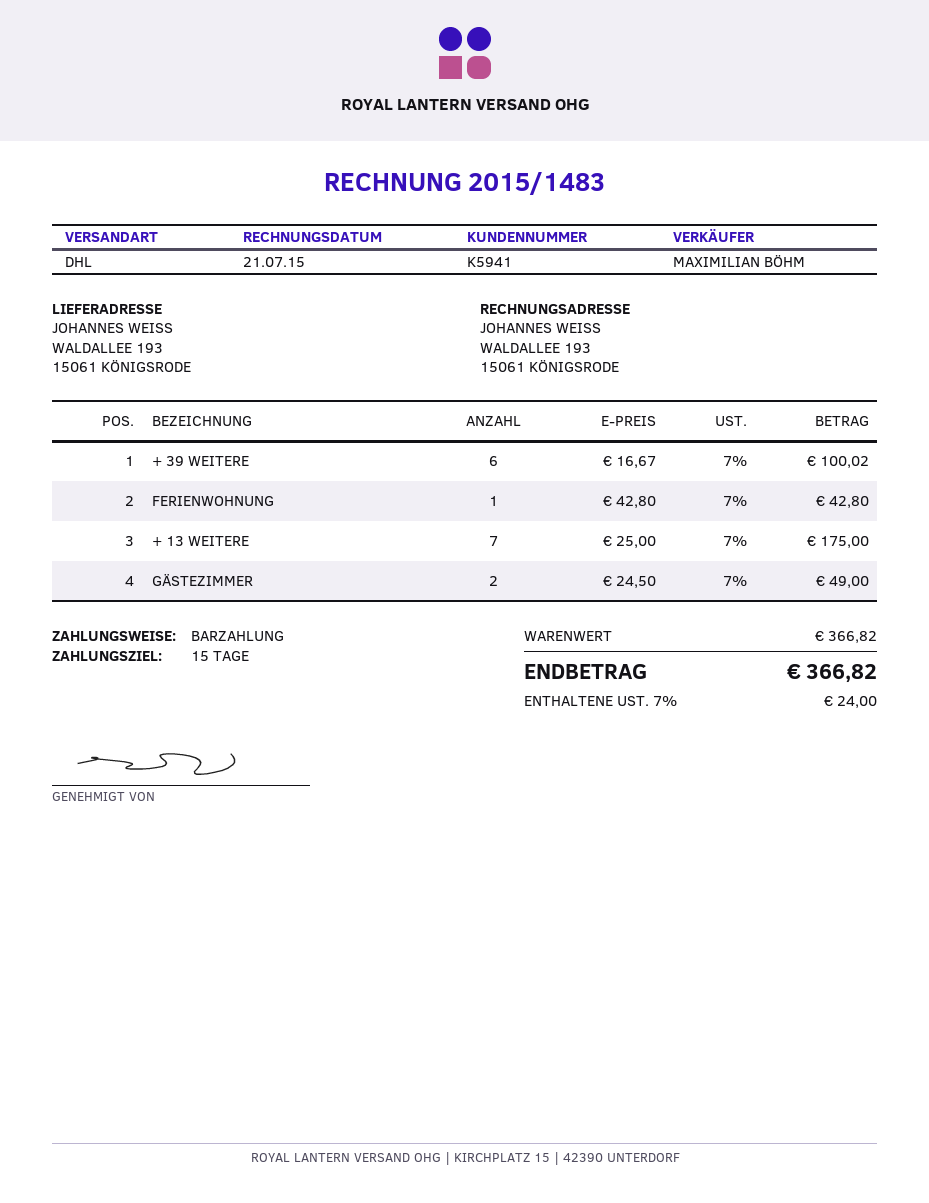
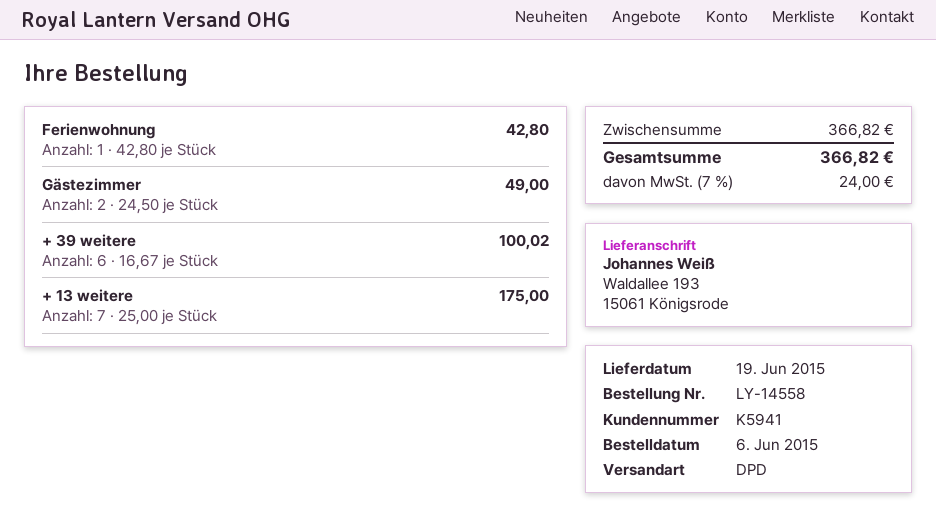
shipping method: DHL -> DPD

